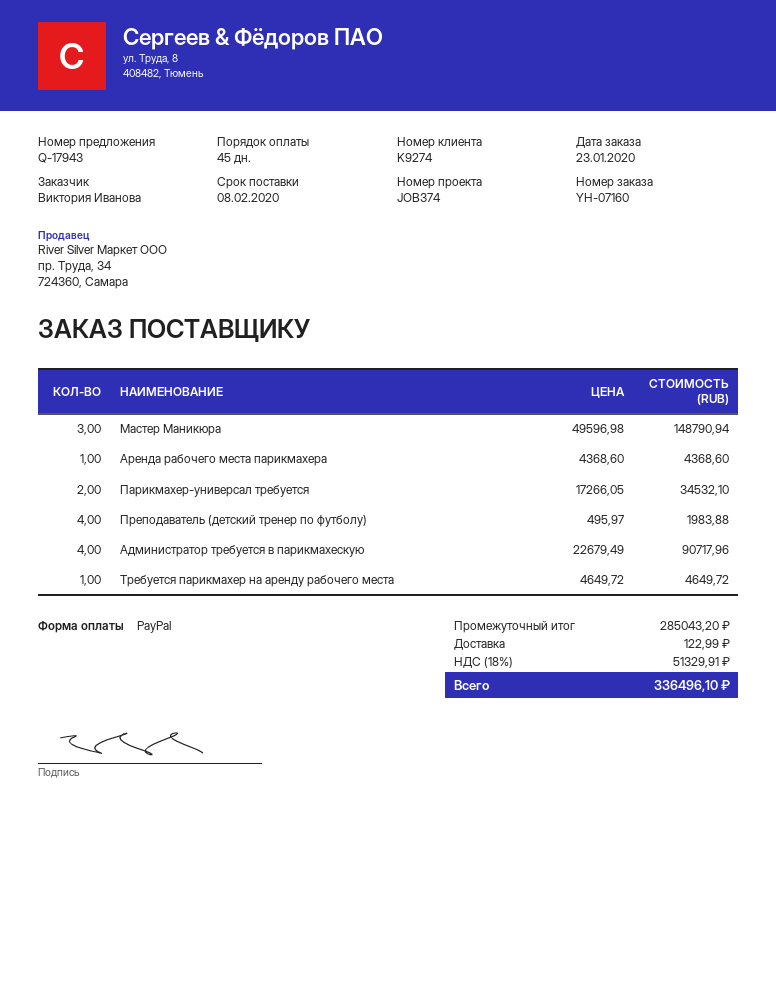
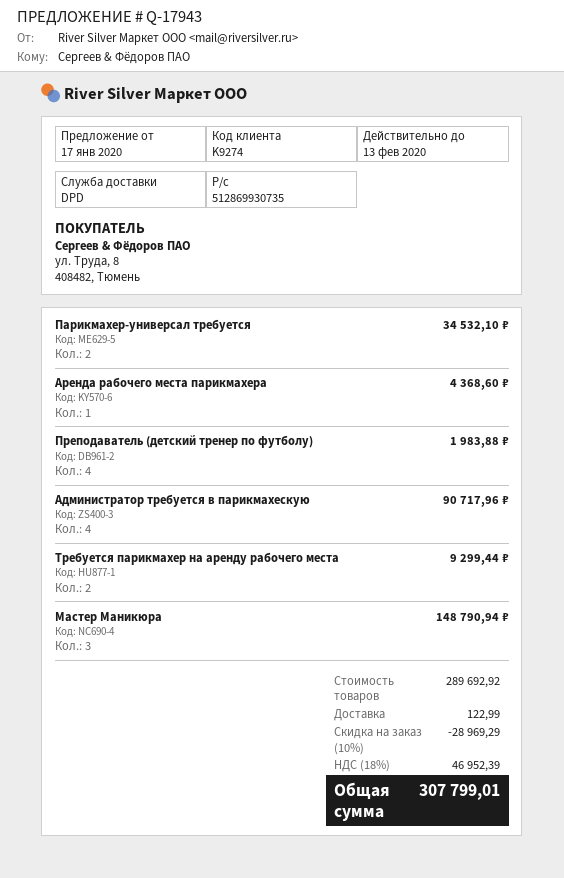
Требуется парикмахер на аренду рабочего места: 1 for 4649.72 -> 2 for 9299.44
subtotal: 285043.20 -> 289692.92
discount: none -> 10% = 28969.29
tax: 18% = 51329.91 -> 18% = 46952.39
total: 336496.10 -> 307799.01

